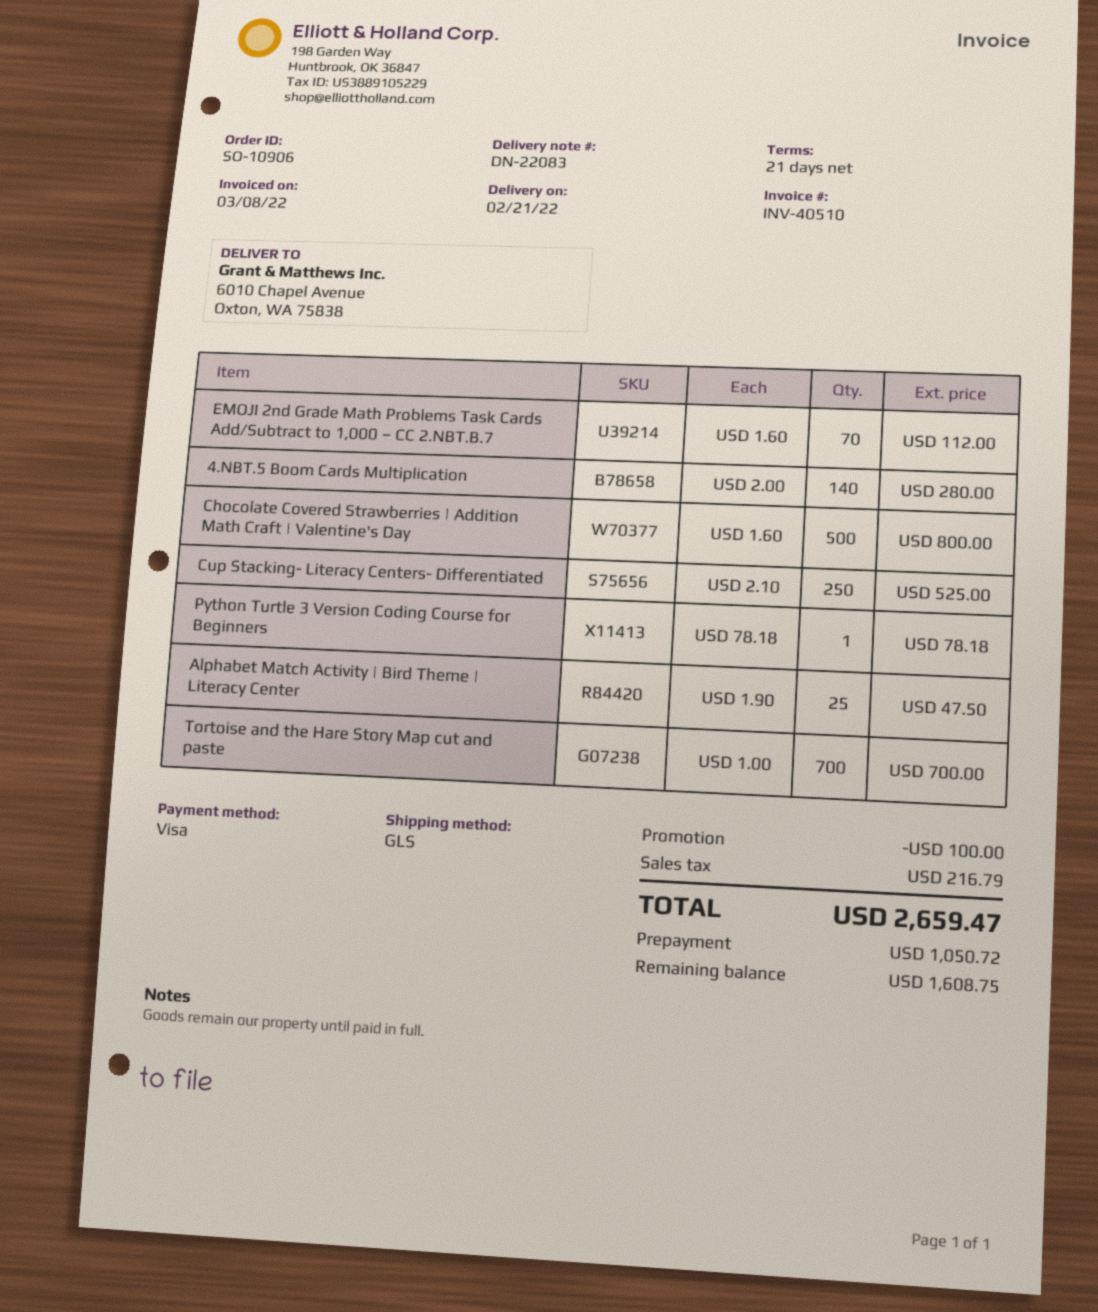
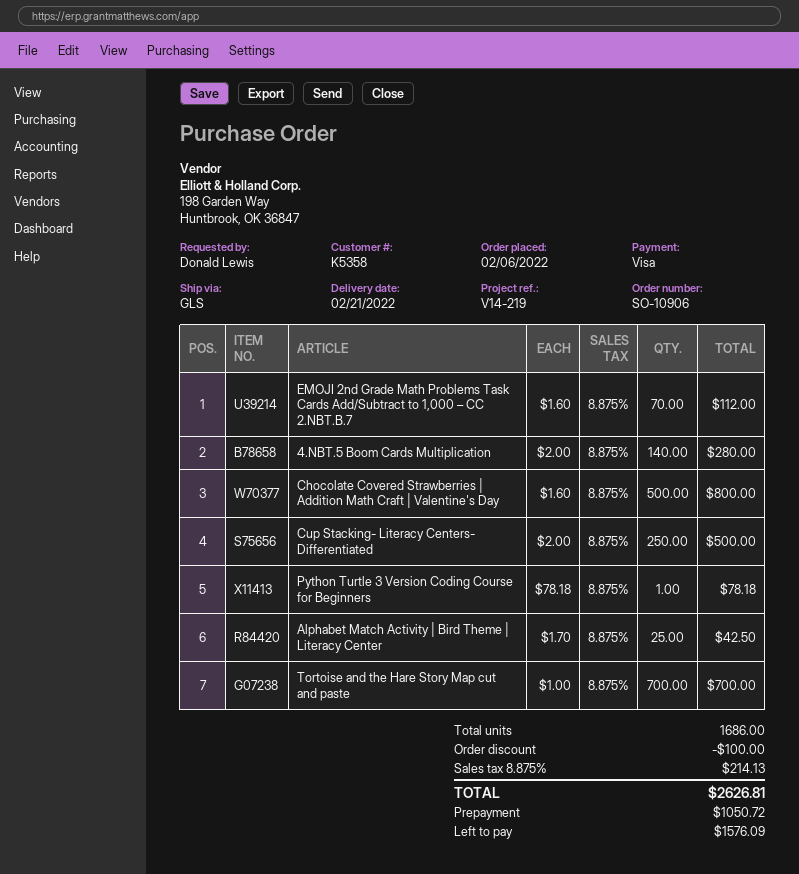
Cup Stacking- Literacy Centers- Differentiated: 250 x 2.10 = 525.00 -> 250 x 2.00 = 500.00
Alphabet Match Activity | Bird Theme | Literacy Center: 25 x 1.90 = 47.50 -> 25 x 1.70 = 42.50
tax: 216.79 -> 214.13
total: 2659.47 -> 2626.81
balance: 1608.75 -> 1576.09

